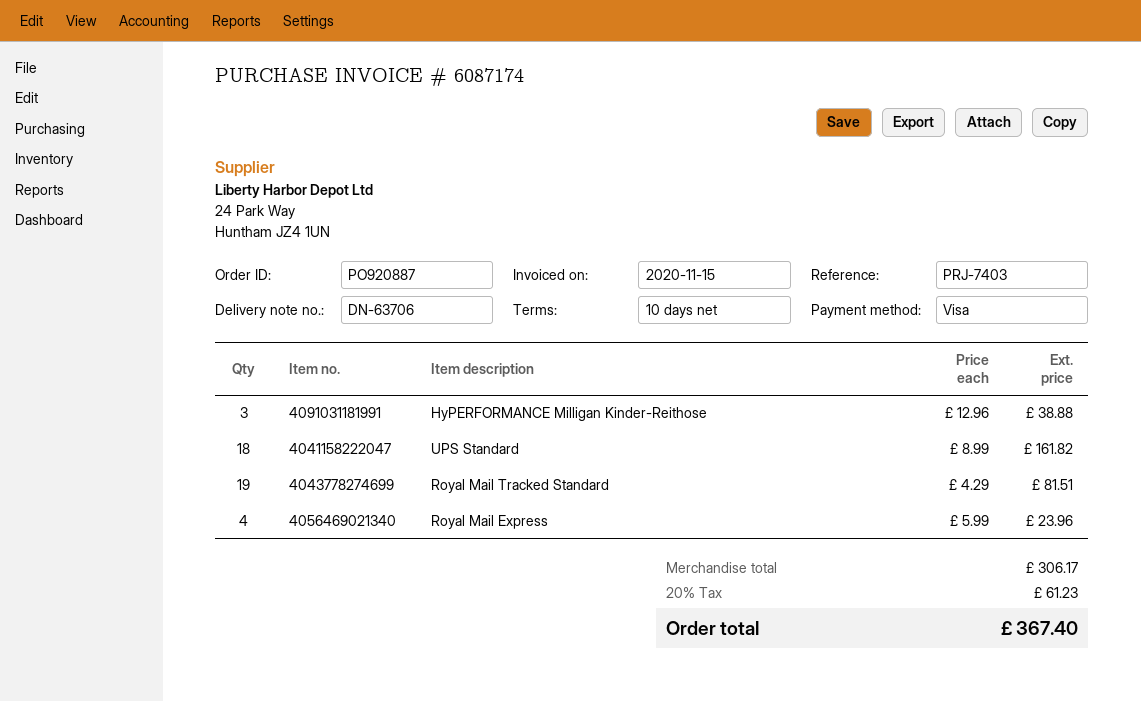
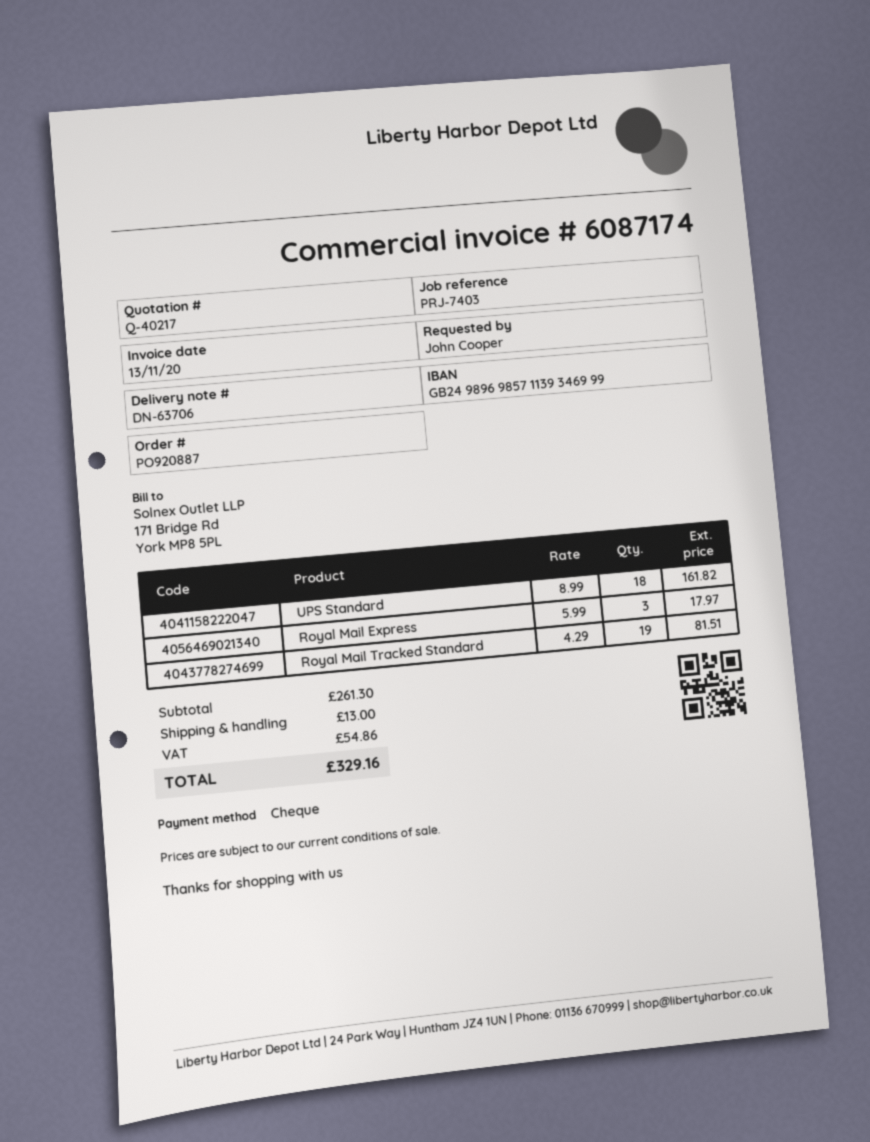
invoice date: 2020-11-15 -> 2020-11-13
payment method: Visa -> cheque
HyPERFORMANCE Milligan Kinder-Reithose: 3 x 12.96 = 38.88 -> none
Royal Mail Express: 4 x 5.99 = 23.96 -> 3 x 5.99 = 17.97
subtotal: 306.17 -> 261.30
shipping: none -> 13.00
tax: 61.23 -> 54.86
total: 367.40 -> 329.16

